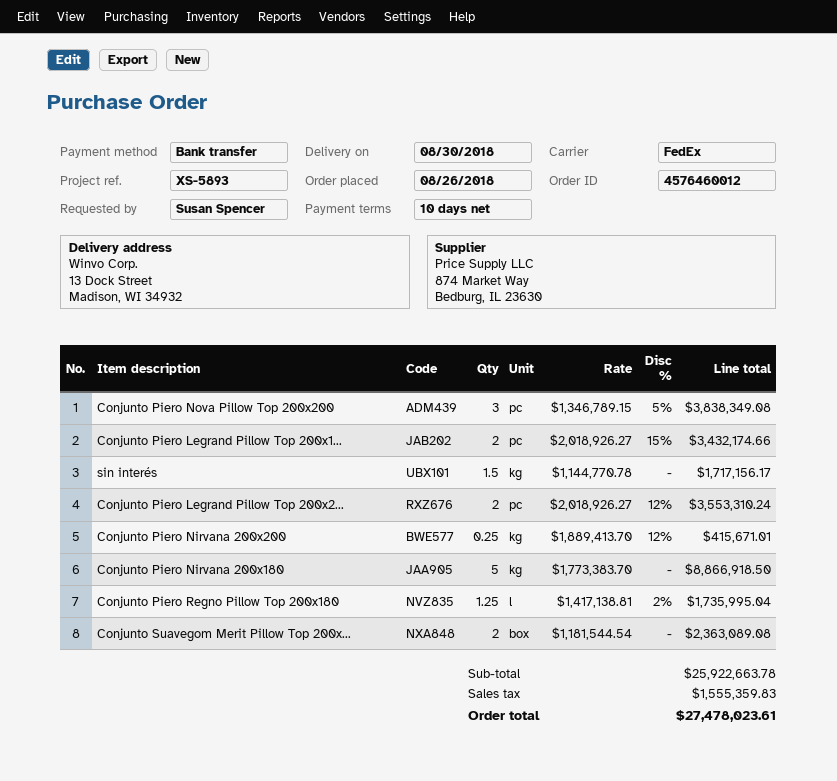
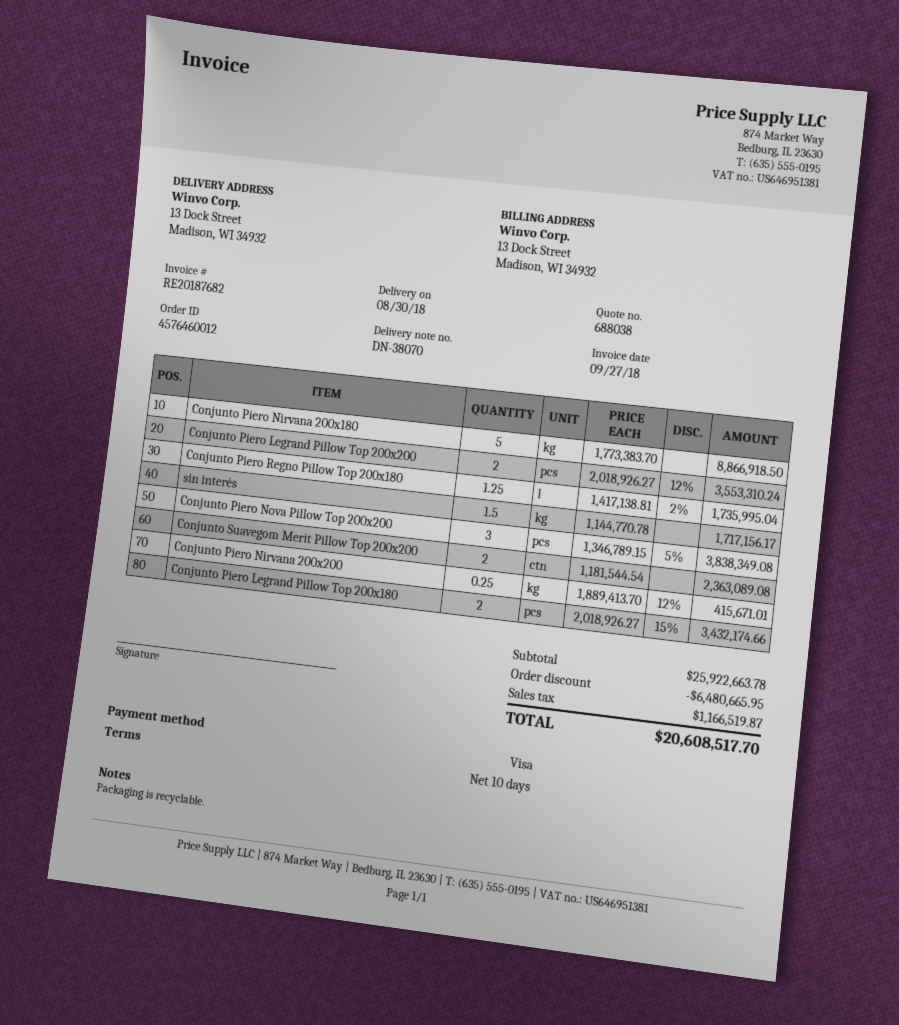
payment method: bank transfer -> Visa
discount: none -> 6480665.95
tax: 1555359.83 -> 1166519.87
total: 27478023.61 -> 20608517.70

